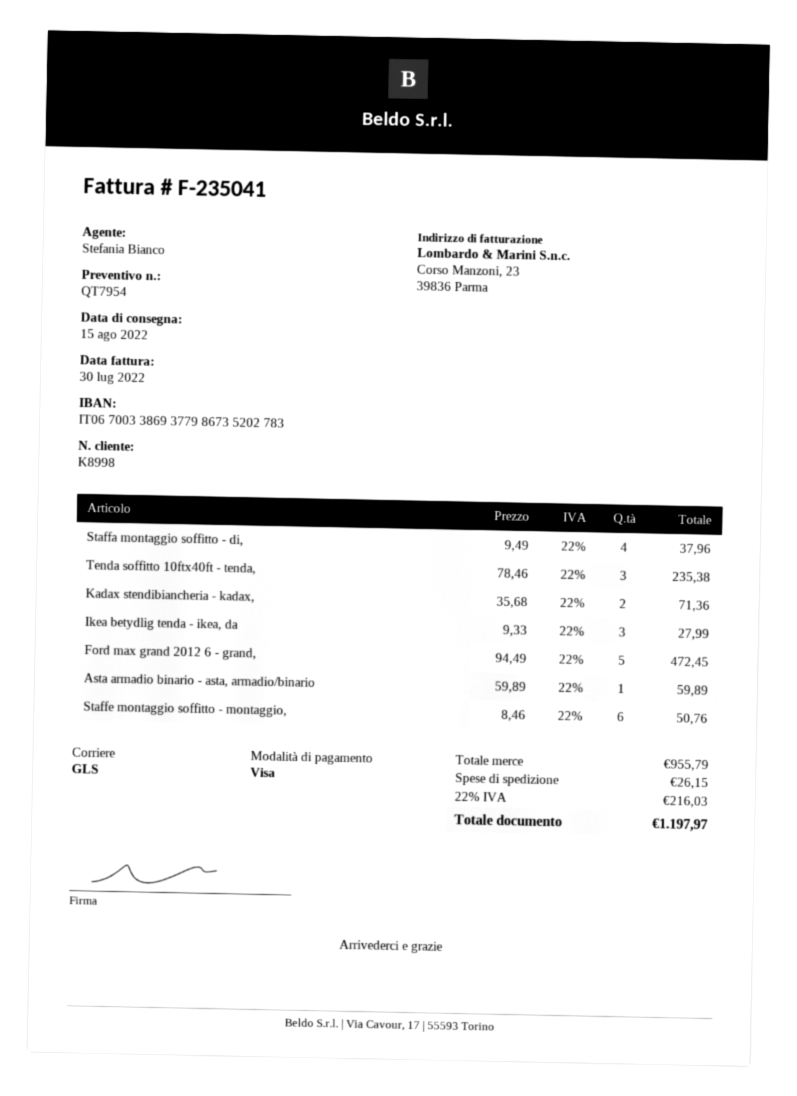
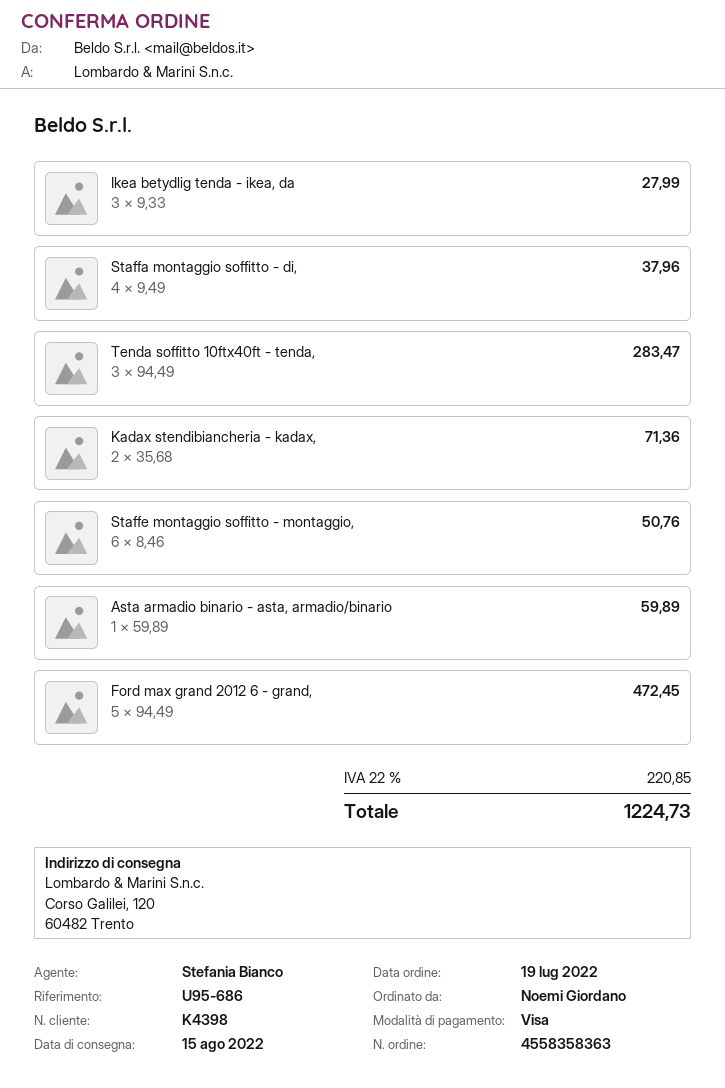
customer number: K8998 -> K4398
Tenda soffitto 10ftx40ft - tenda,: 3 x 78.46 = 235.38 -> 3 x 94.49 = 283.47
shipping: 26.15 -> none
tax: 22% = 216.03 -> 22% = 220.85
total: 1197.97 -> 1224.73

